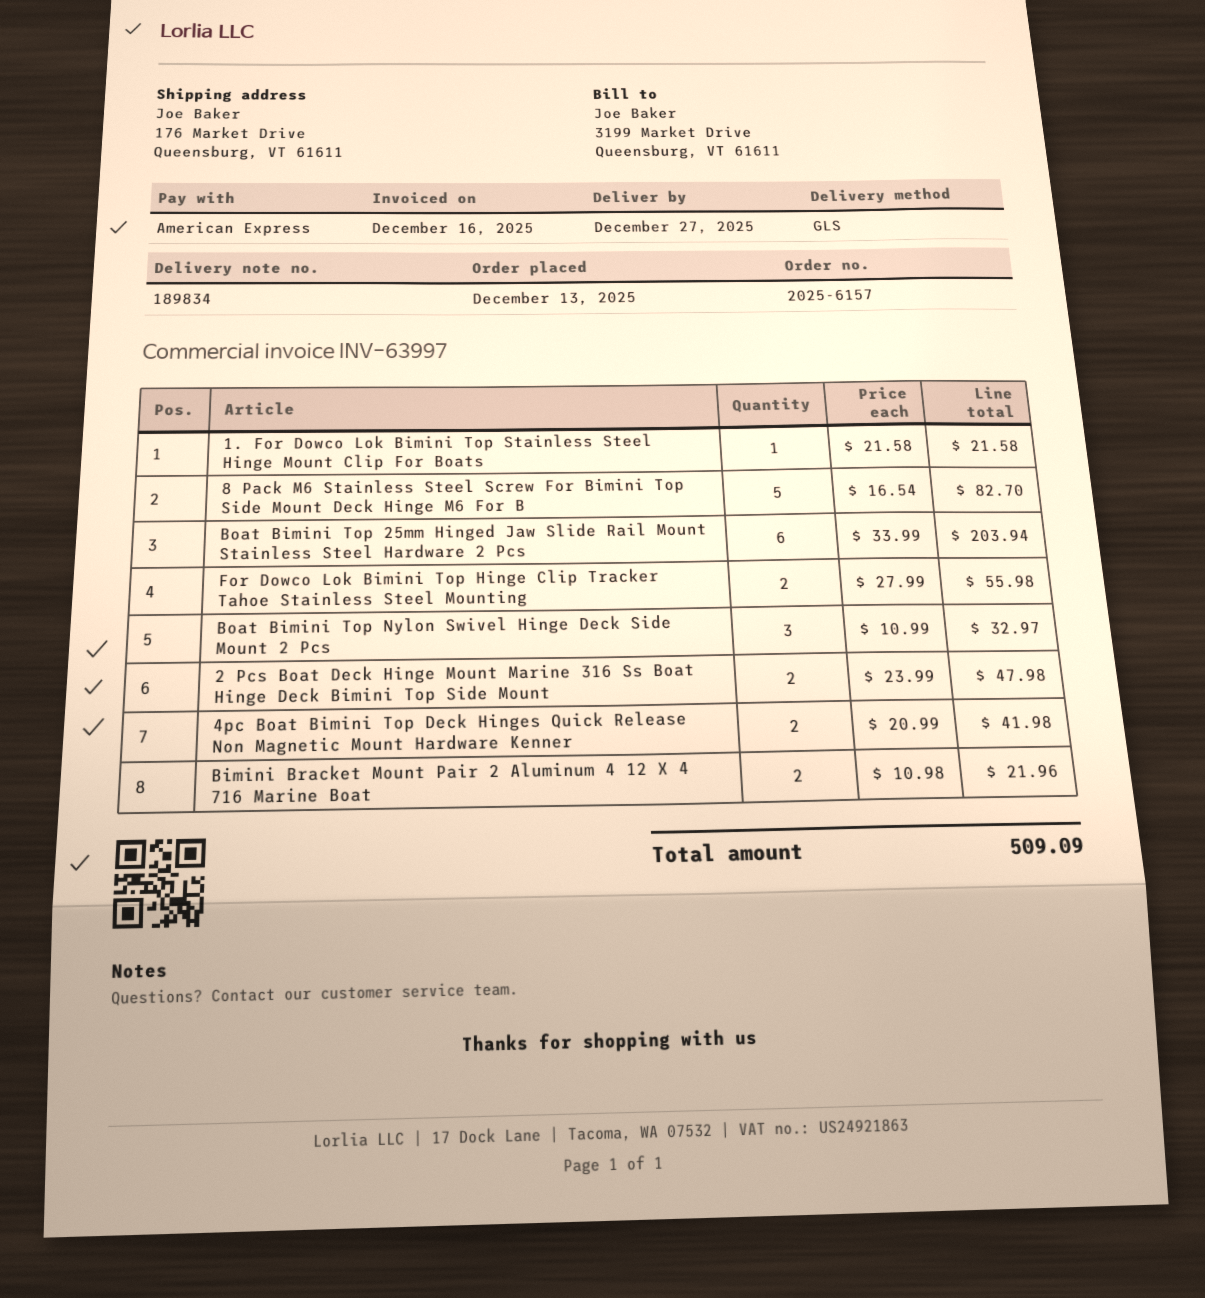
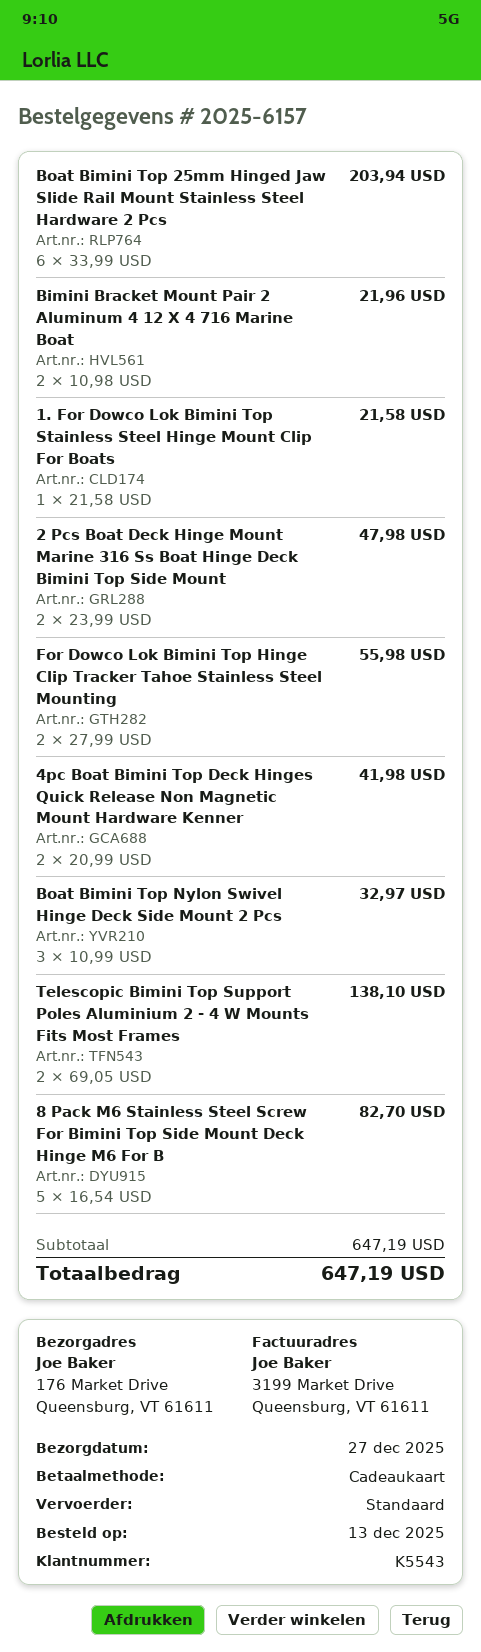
payment method: American Express -> gift card
shipping method: GLS -> standard
Telescopic Bimini Top Support Poles Aluminium 2 - 4 W Mounts Fits Most Frames: none -> 2 x 69.05 = 138.10
total: 509.09 -> 647.19

